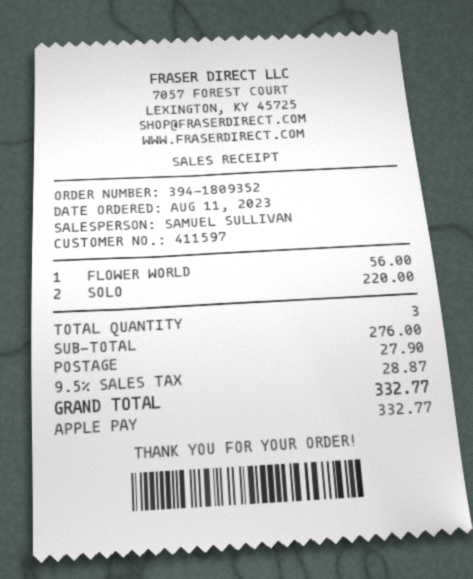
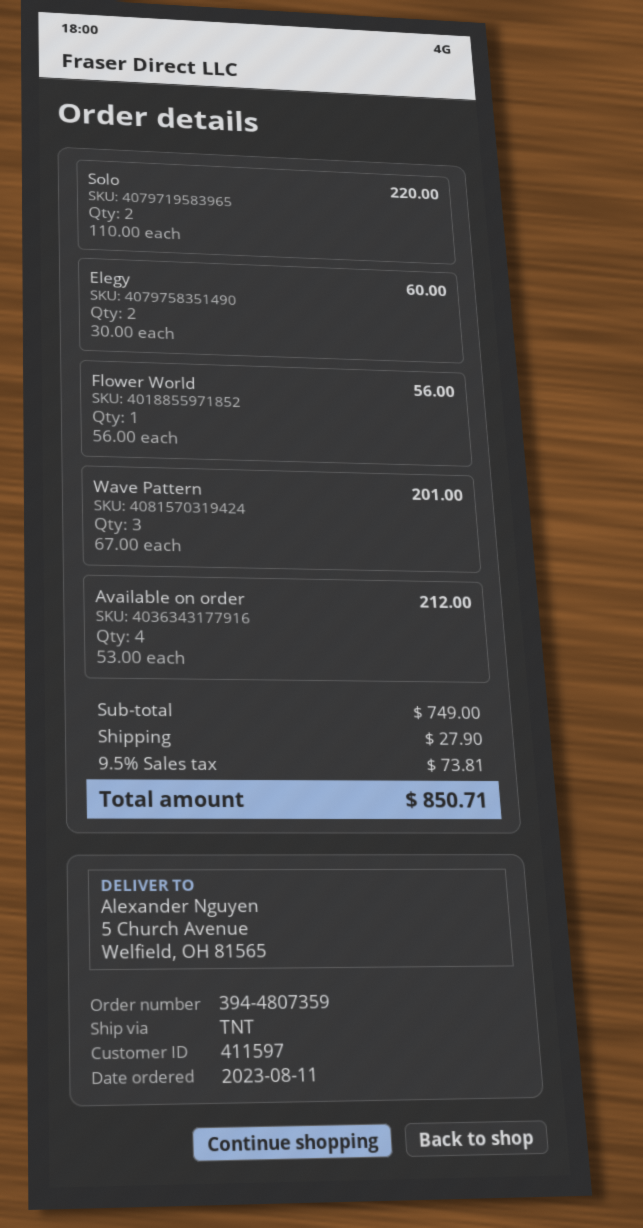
order number: 394-1809352 -> 394-4807359
Elegy: none -> 2 for 60.00
Wave Pattern: none -> 3 for 201.00
Available on order: none -> 4 for 212.00
subtotal: 276.00 -> 749.00
tax: 9.5% = 28.87 -> 9.5% = 73.81
total: 332.77 -> 850.71

